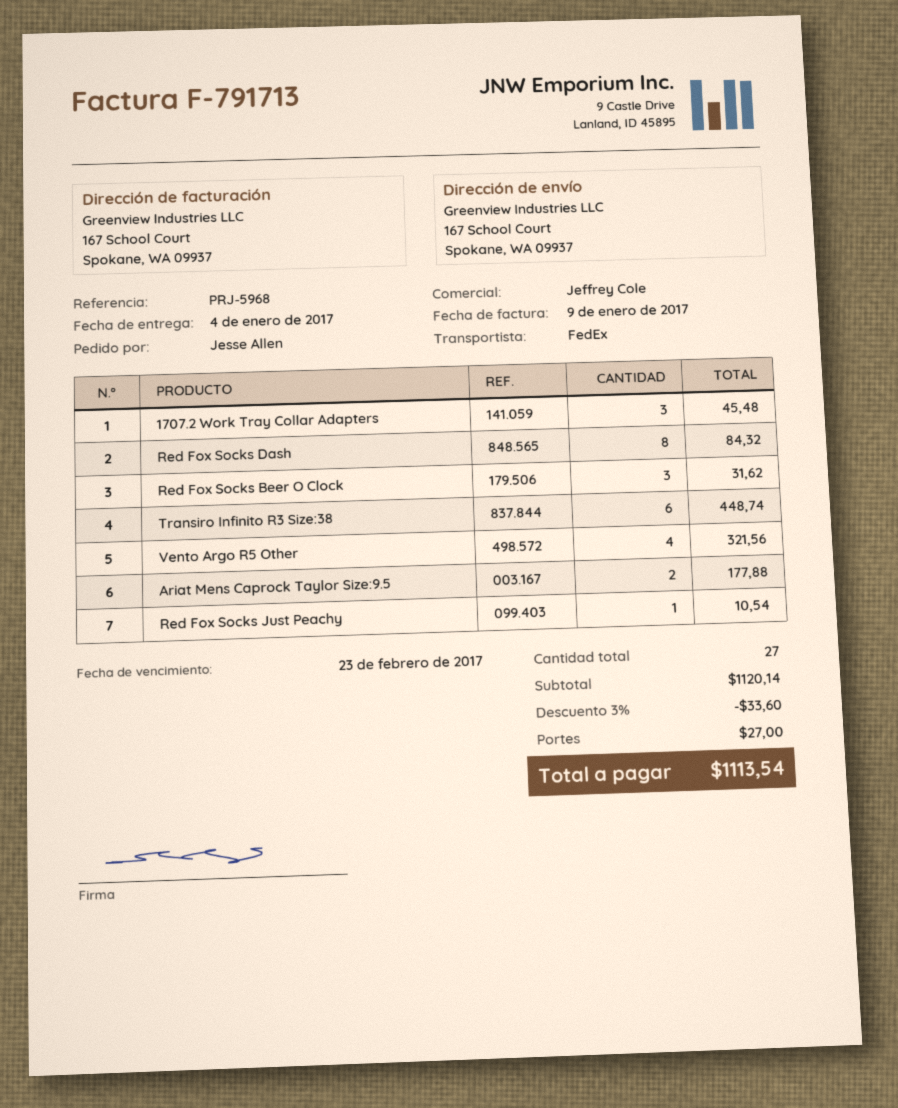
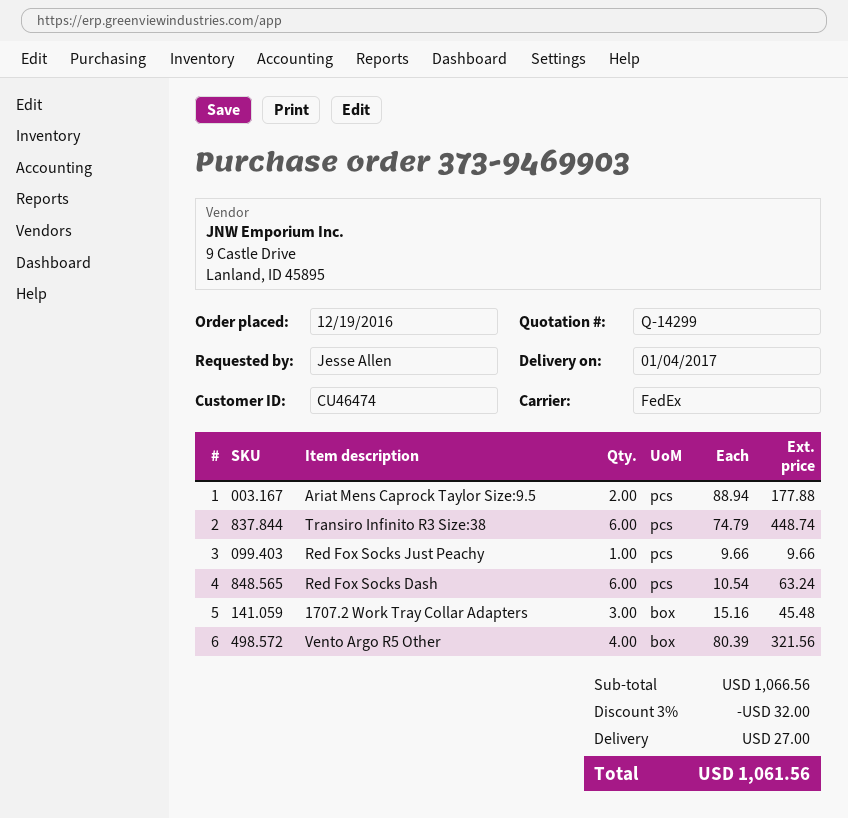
Red Fox Socks Dash: 8 for 84.32 -> 6 for 63.24
Red Fox Socks Beer O Clock: 3 for 31.62 -> none
Red Fox Socks Just Peachy: 1 for 10.54 -> 1 for 9.66
subtotal: 1120.14 -> 1066.56
discount: 3% = 33.60 -> 3% = 32.00
total: 1113.54 -> 1061.56

